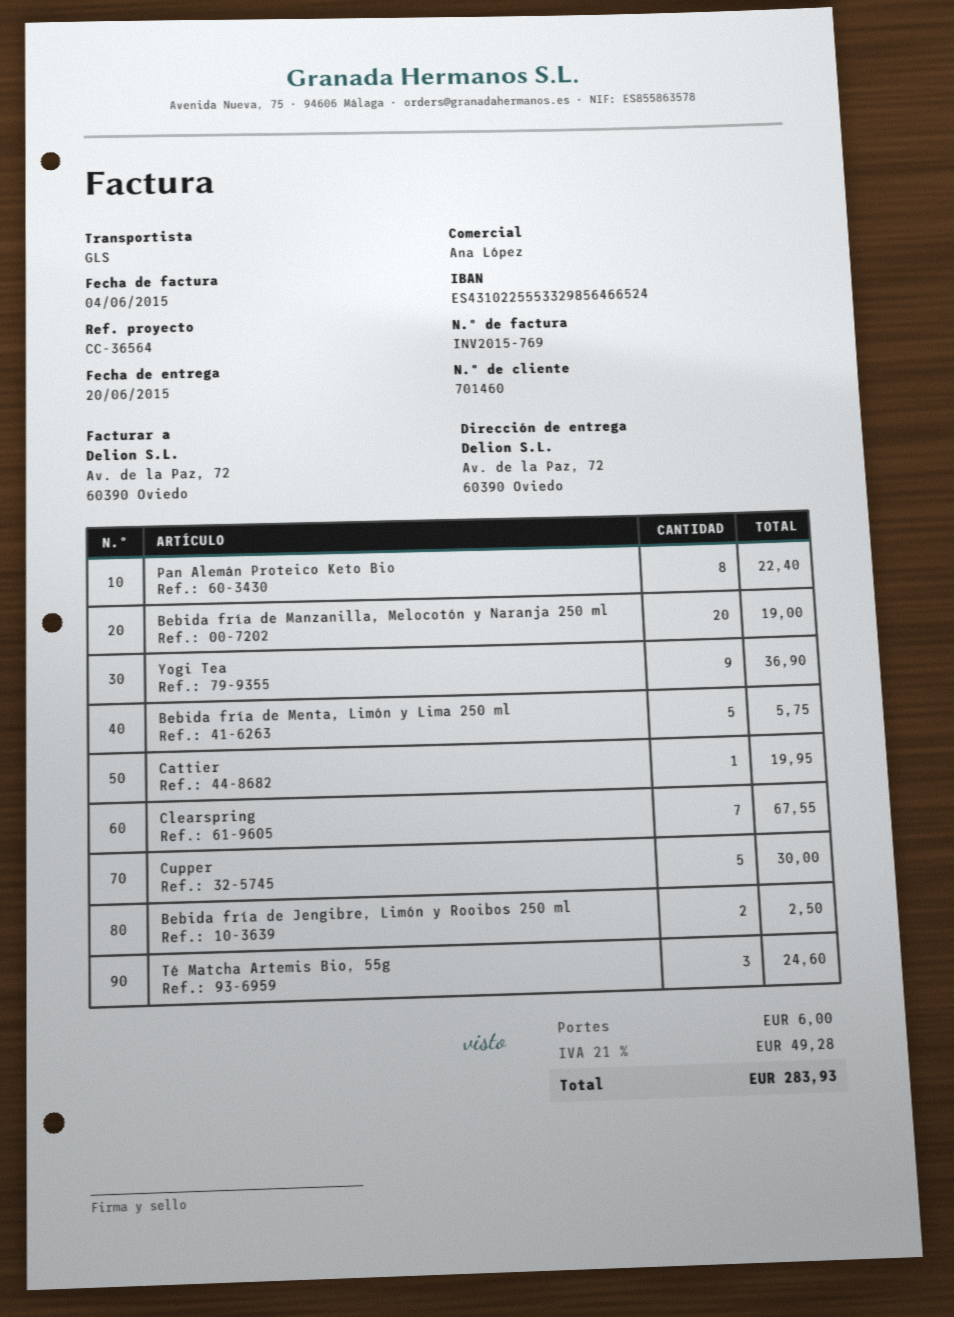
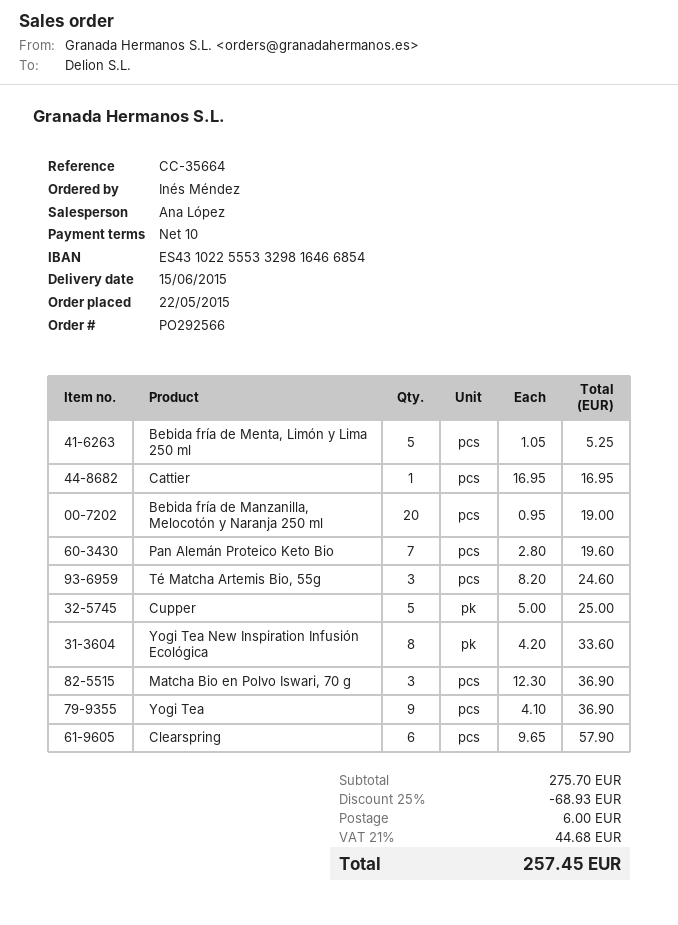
delivery date: 2015-06-20 -> 2015-06-15
reference: CC-36564 -> CC-35664
bank account: ES4310225553329856466524 -> ES4310225553329816466854
Pan Alemán Proteico Keto Bio: 8 for 22.40 -> 7 for 19.60
Bebida fría de Menta, Limón y Lima 250 ml: 5 for 5.75 -> 5 for 5.25
Cattier: 1 for 19.95 -> 1 for 16.95
Clearspring: 7 for 67.55 -> 6 for 57.90
Cupper: 5 for 30.00 -> 5 for 25.00
Bebida fría de Jengibre, Limón y Rooibos 250 ml: 2 for 2.50 -> none
Yogi Tea New Inspiration Infusión Ecológica: none -> 8 for 33.60
Matcha Bio en Polvo Iswari, 70 g: none -> 3 for 36.90
discount: none -> 25% = 68.93
tax: 21% = 49.28 -> 21% = 44.68
total: 283.93 -> 257.45

